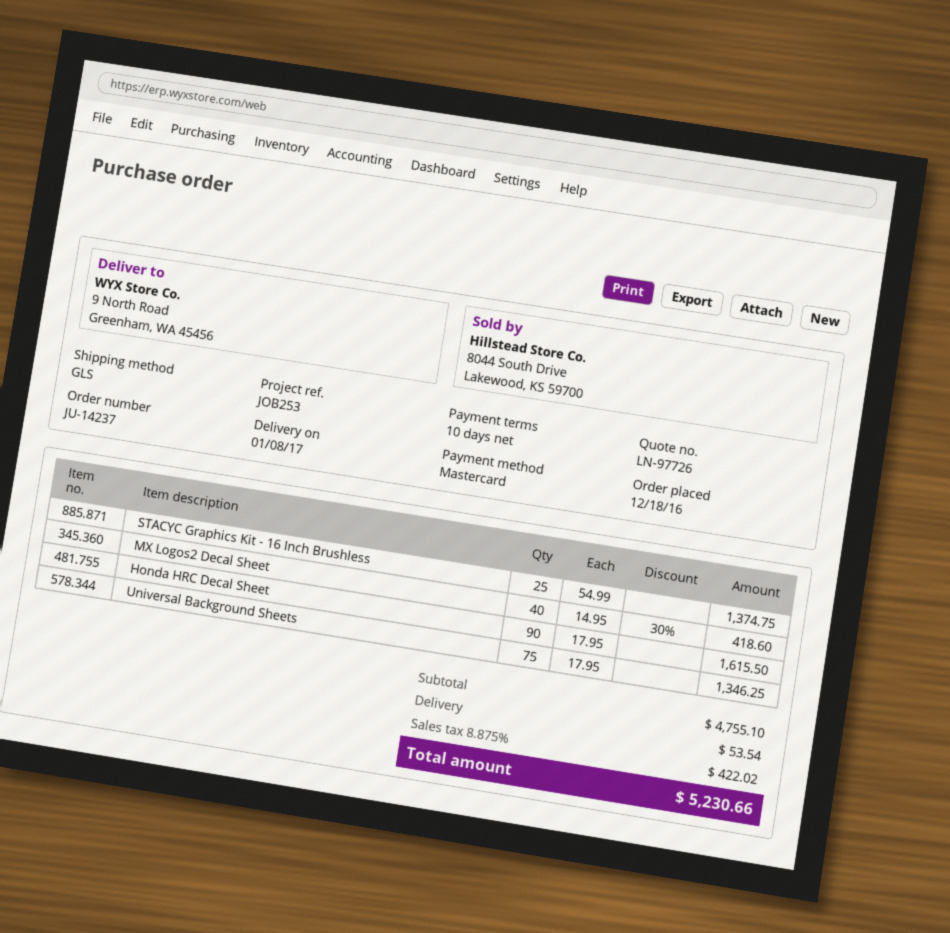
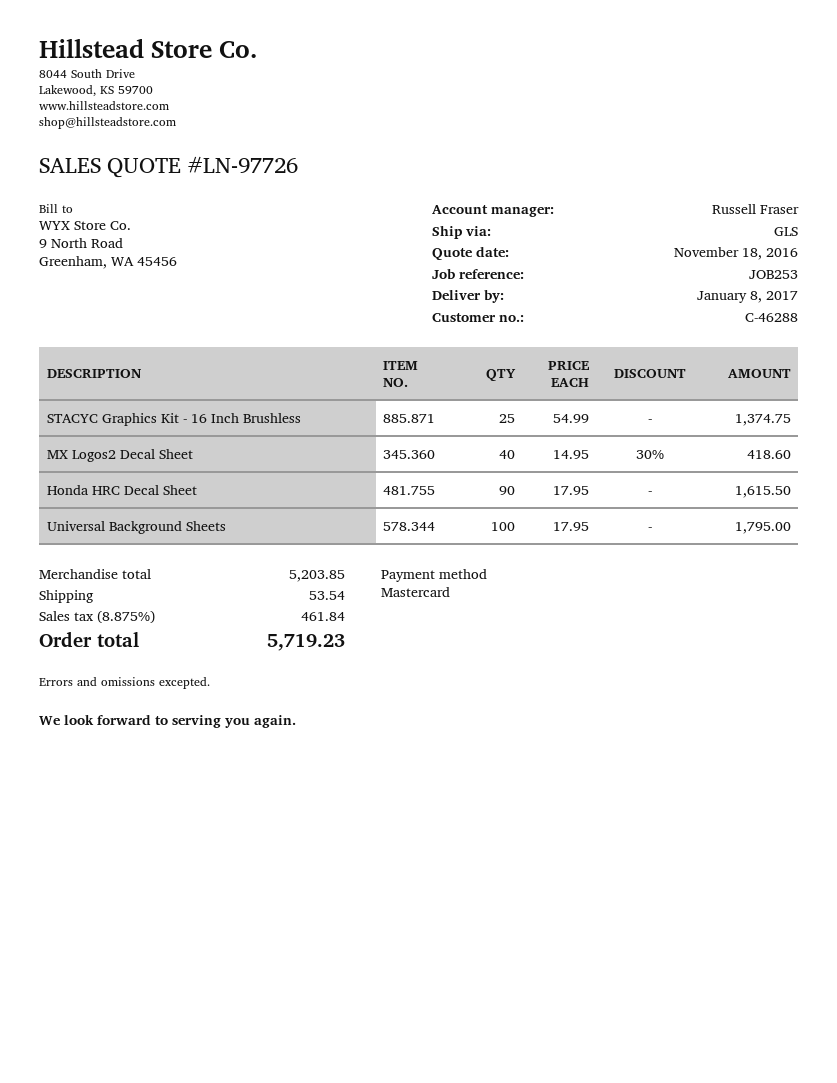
Universal Background Sheets: 75 x 17.95 = 1346.25 -> 100 x 17.95 = 1795.00
subtotal: 4755.10 -> 5203.85
tax: 8.875% = 422.02 -> 8.875% = 461.84
total: 5230.66 -> 5719.23

